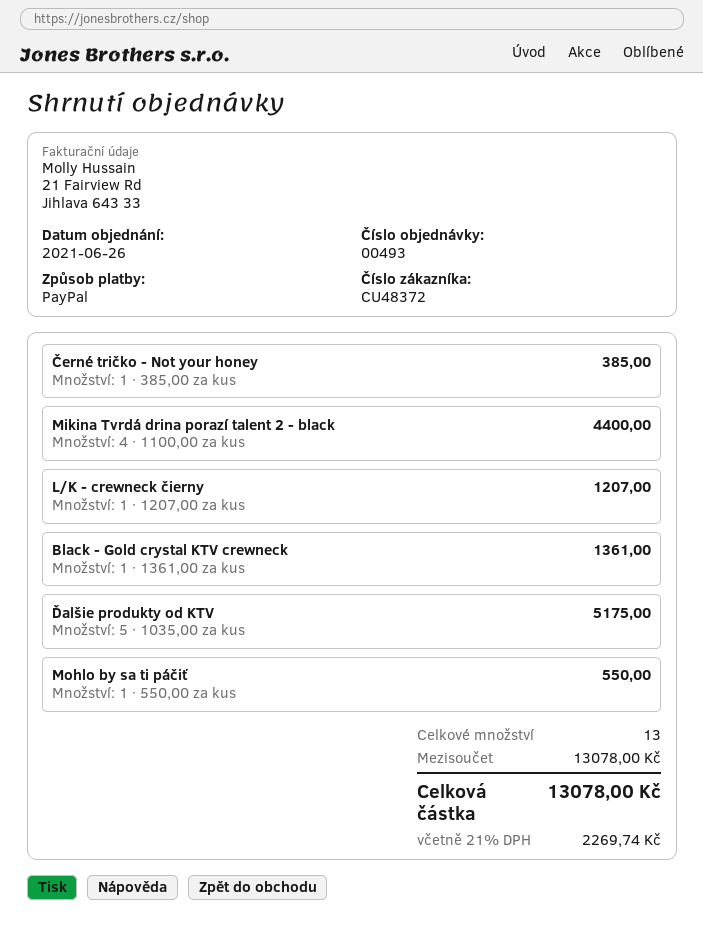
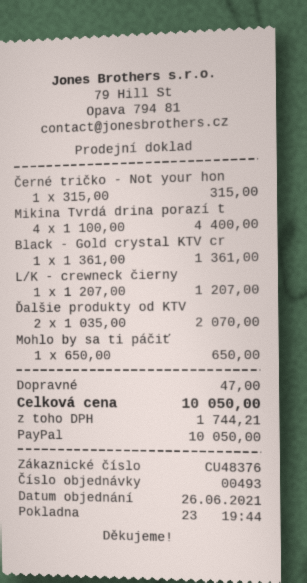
customer number: CU48372 -> CU48376
Černé tričko - Not your honey: 1 x 385.00 = 385.00 -> 1 x 315.00 = 315.00
Ďalšie produkty od KTV: 5 x 1035.00 = 5175.00 -> 2 x 1035.00 = 2070.00
Mohlo by sa ti páčiť: 1 x 550.00 = 550.00 -> 1 x 650.00 = 650.00
shipping: none -> 47.00
tax: 2269.74 -> 1744.21
total: 13078.00 -> 10050.00

